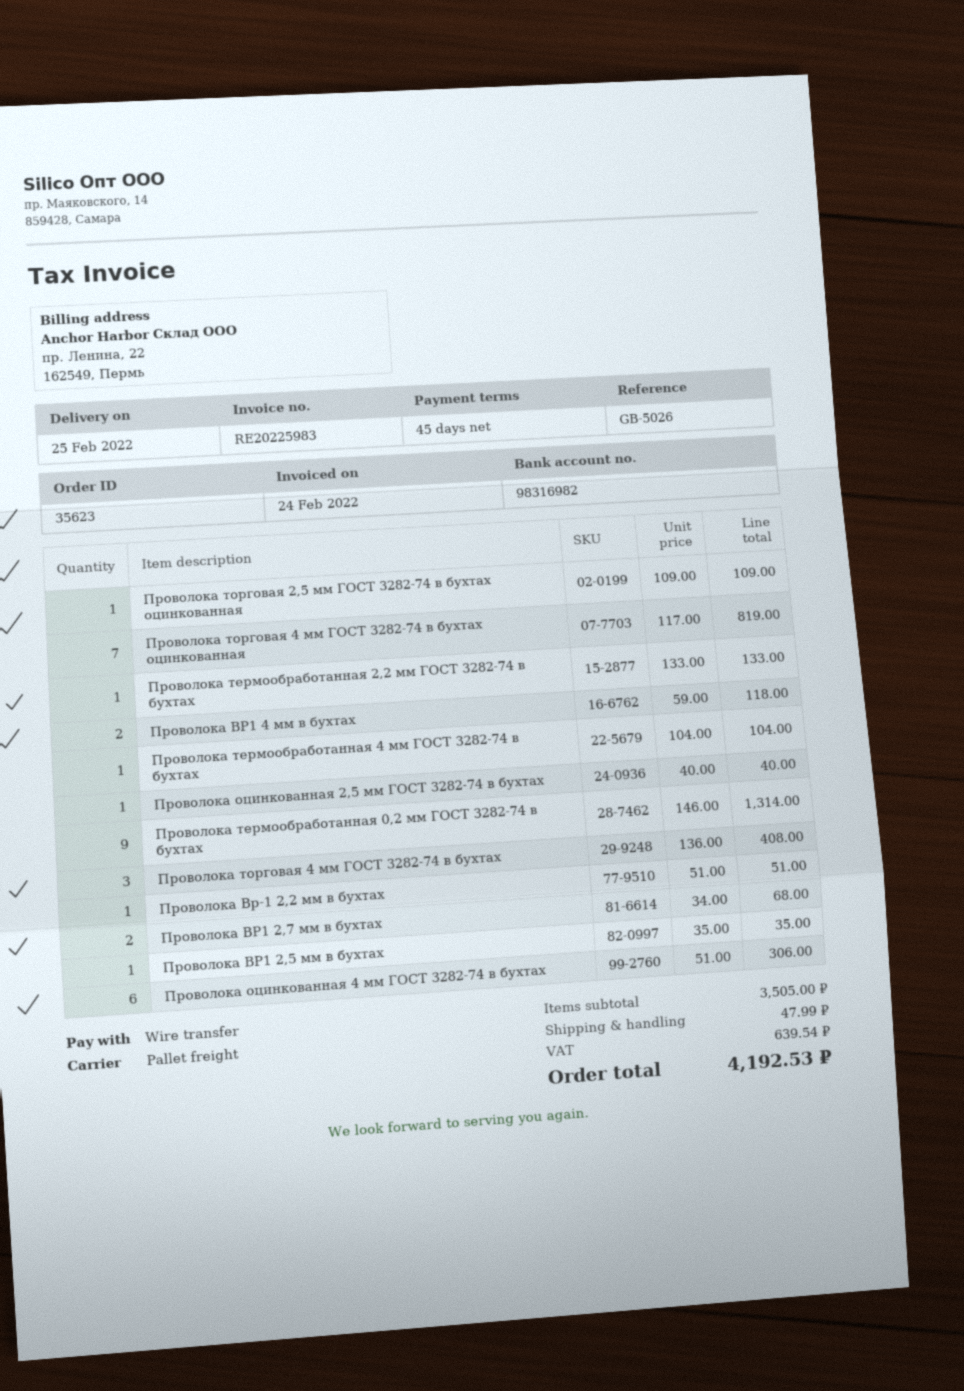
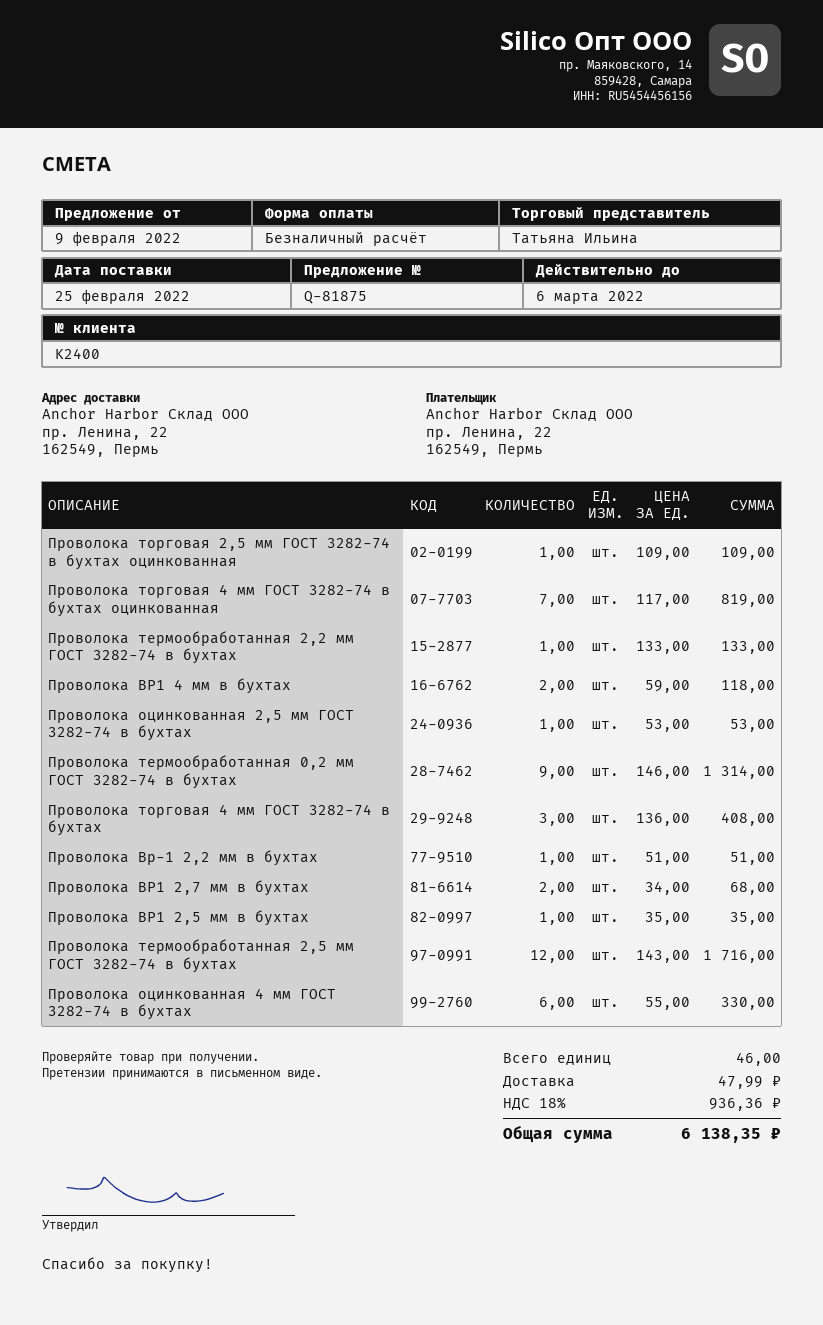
Проволока термообработанная 4 мм ГОСТ 3282-74 в бухтах: 1 x 104.00 = 104.00 -> none
Проволока оцинкованная 2,5 мм ГОСТ 3282-74 в бухтах: 1 x 40.00 = 40.00 -> 1 x 53.00 = 53.00
Проволока оцинкованная 4 мм ГОСТ 3282-74 в бухтах: 6 x 51.00 = 306.00 -> 6 x 55.00 = 330.00
Проволока термообработанная 2,5 мм ГОСТ 3282-74 в бухтах: none -> 12 x 143.00 = 1716.00
tax: 639.54 -> 936.36
total: 4192.53 -> 6138.35

